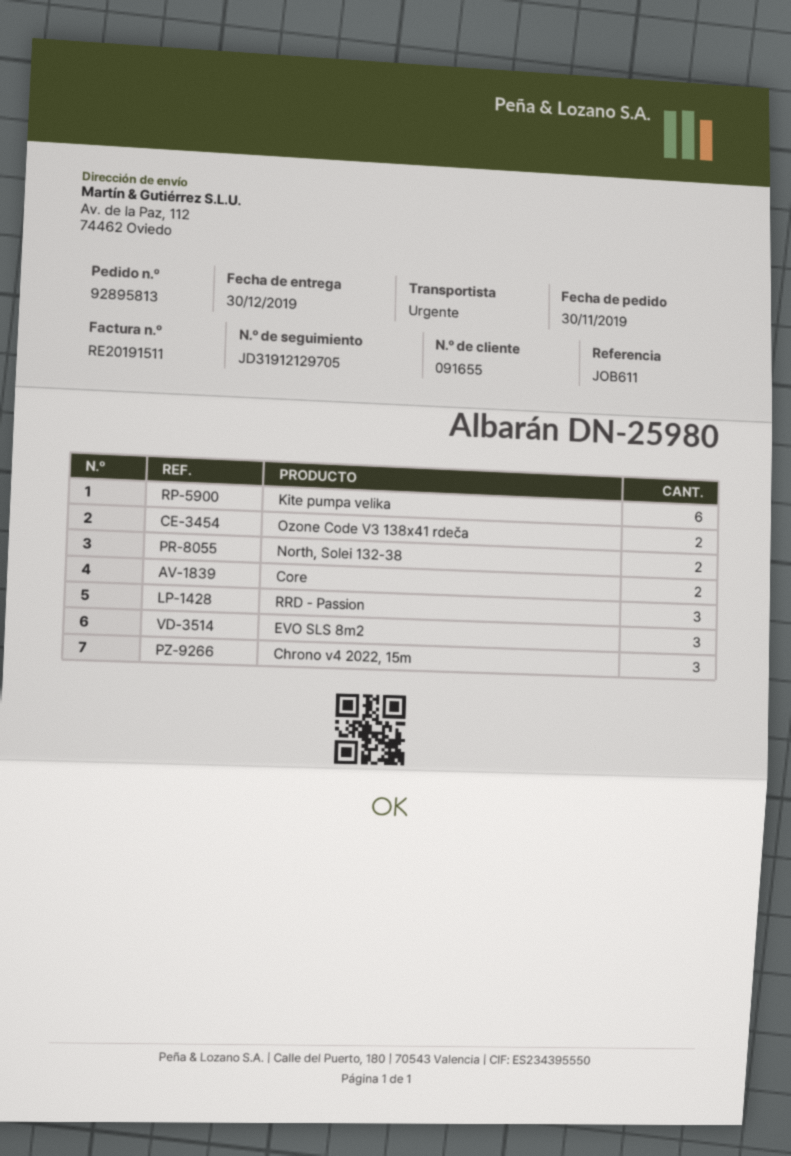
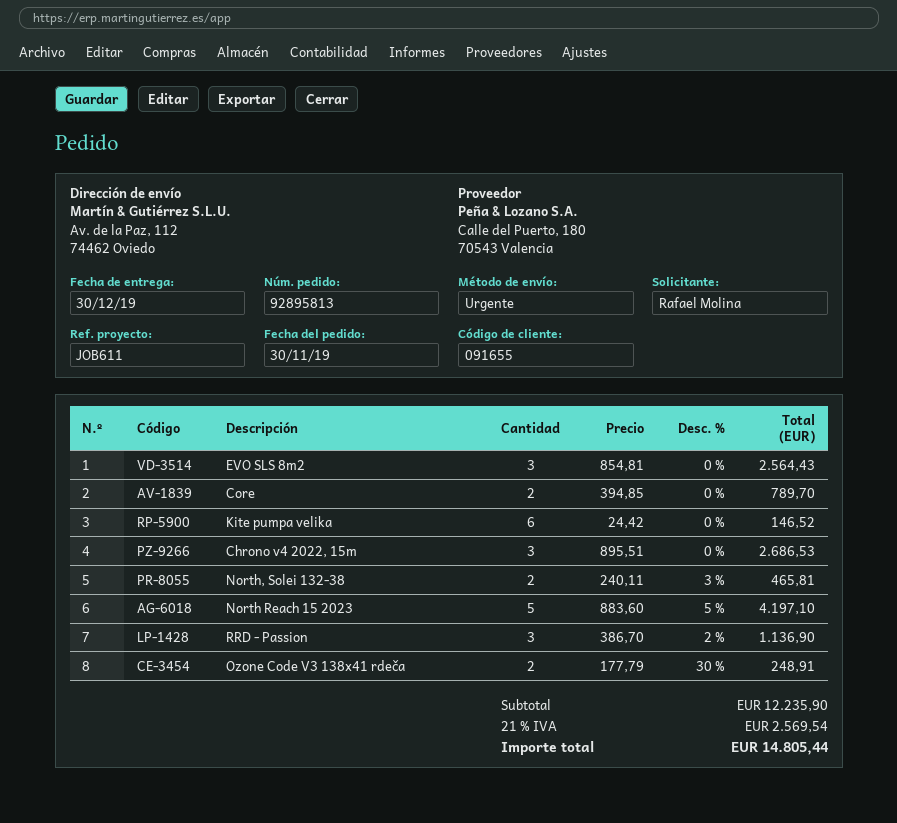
North Reach 15 2023: none -> 5

